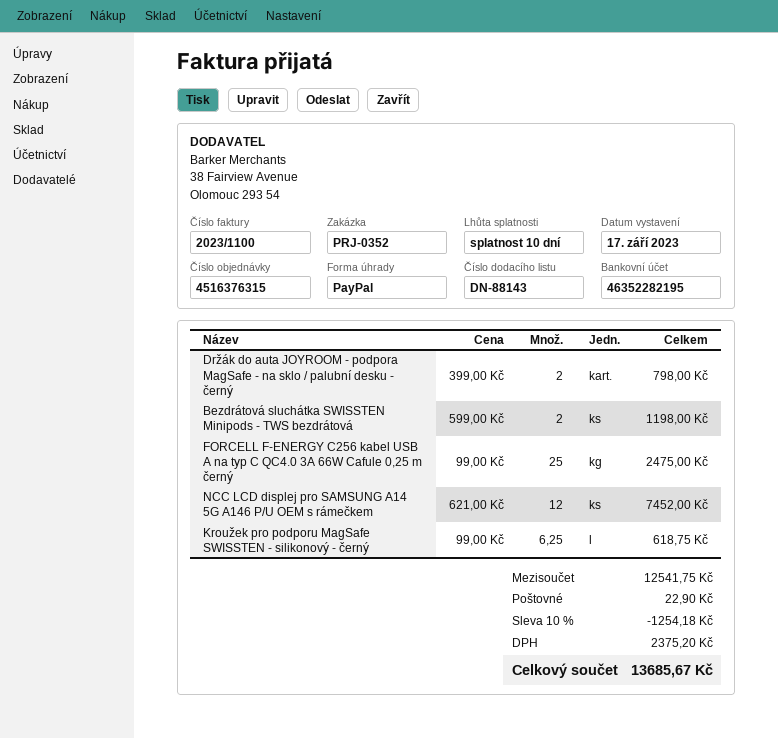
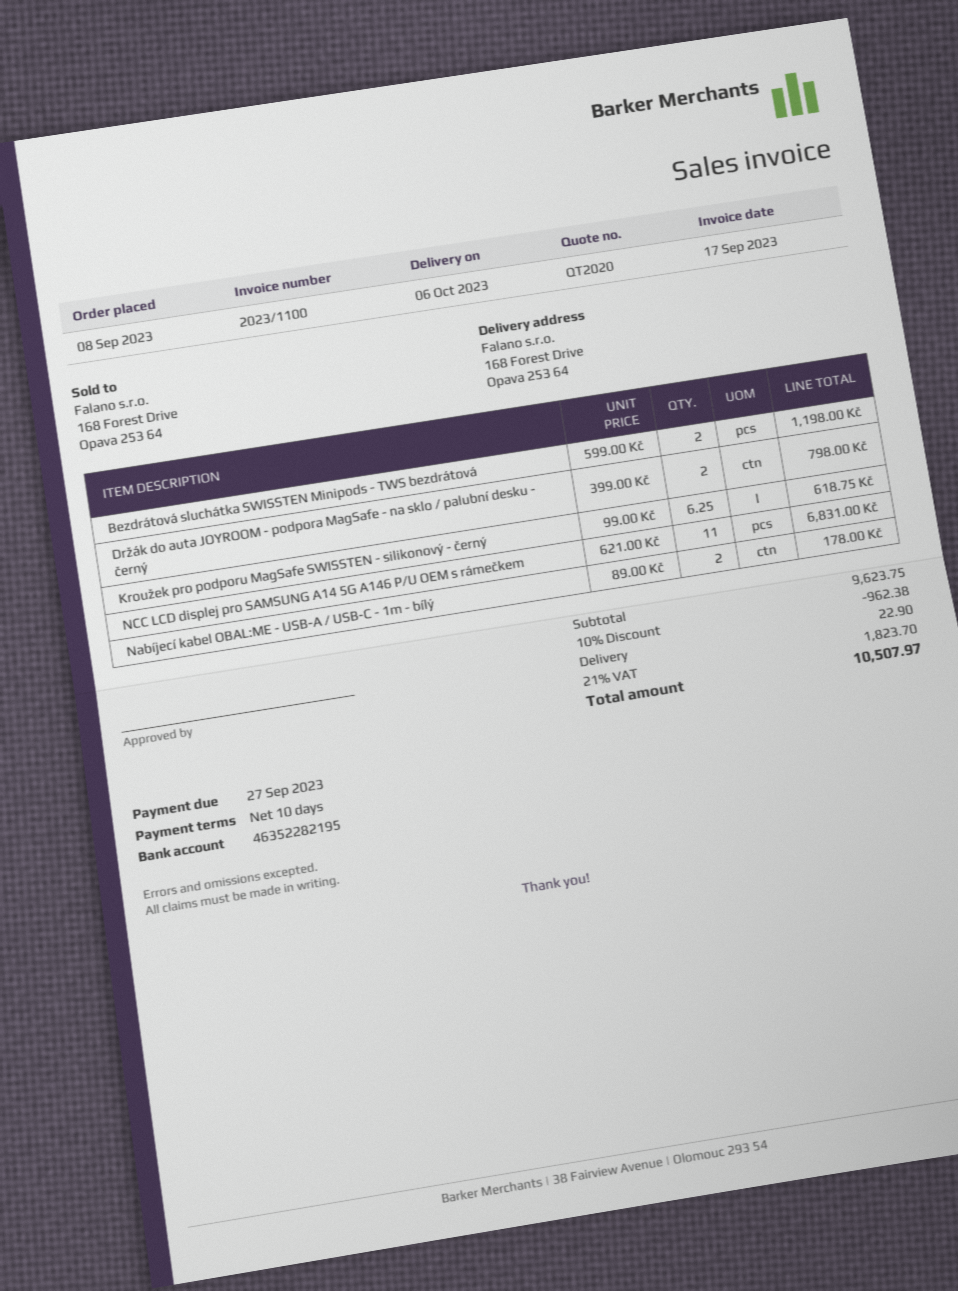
FORCELL F-ENERGY C256 kabel USB A na typ C QC4.0 3A 66W Cafule 0,25 m černý: 25 x 99.00 = 2475.00 -> none
NCC LCD displej pro SAMSUNG A14 5G A146 P/U OEM s rámečkem: 12 x 621.00 = 7452.00 -> 11 x 621.00 = 6831.00
Nabíjecí kabel OBAL:ME - USB-A / USB-C - 1m - bílý: none -> 2 x 89.00 = 178.00
subtotal: 12541.75 -> 9623.75
discount: 10% = 1254.18 -> 10% = 962.38
tax: 2375.20 -> 1823.70
total: 13685.67 -> 10507.97

